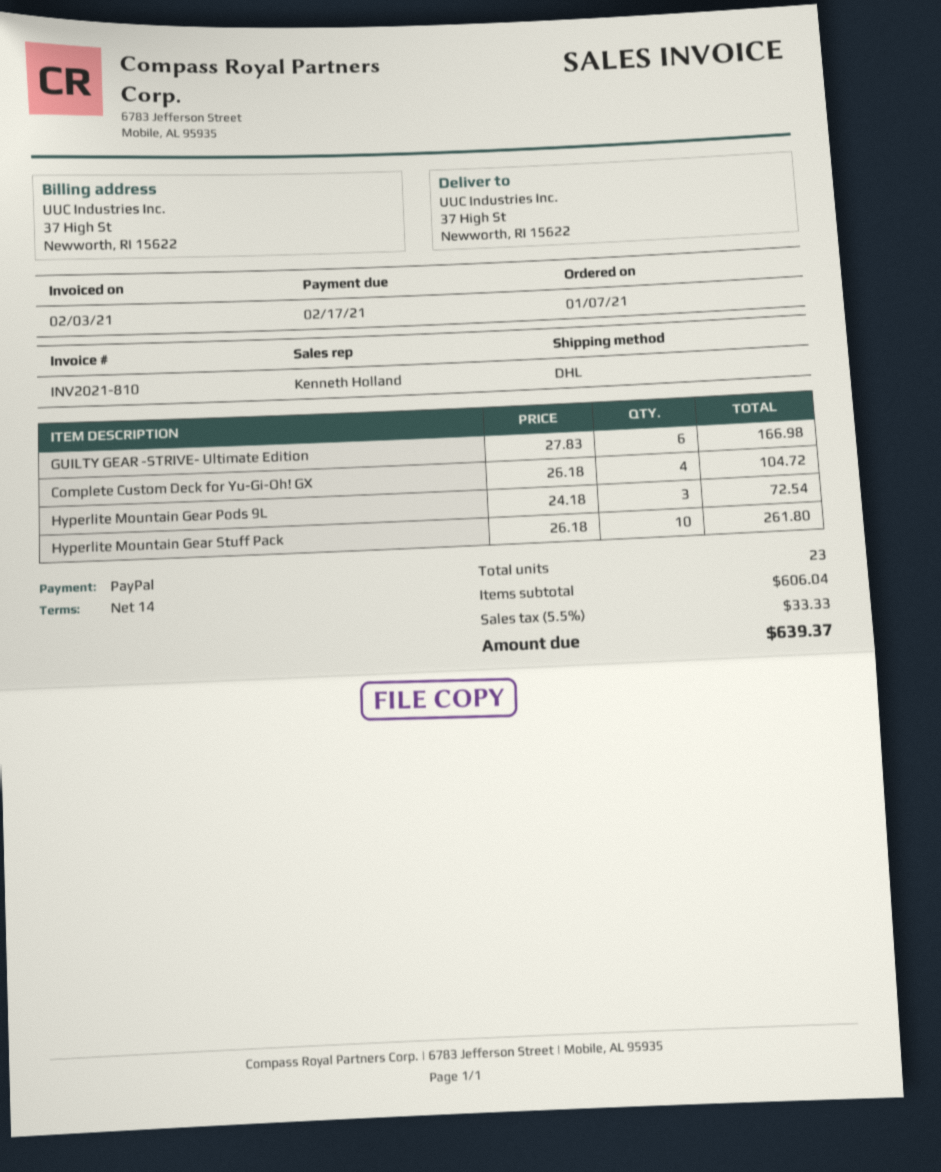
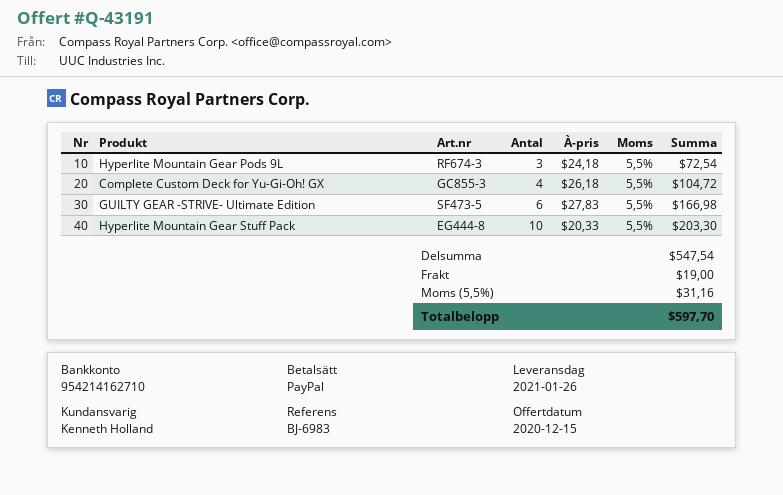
Hyperlite Mountain Gear Stuff Pack: 10 x 26.18 = 261.80 -> 10 x 20.33 = 203.30
subtotal: 606.04 -> 547.54
shipping: none -> 19.00
tax: 5.5% = 33.33 -> 5.5% = 31.16
total: 639.37 -> 597.70

